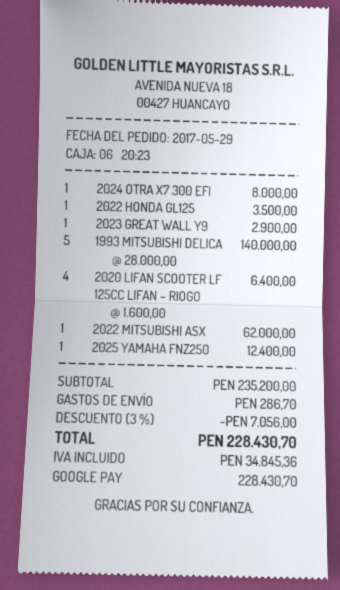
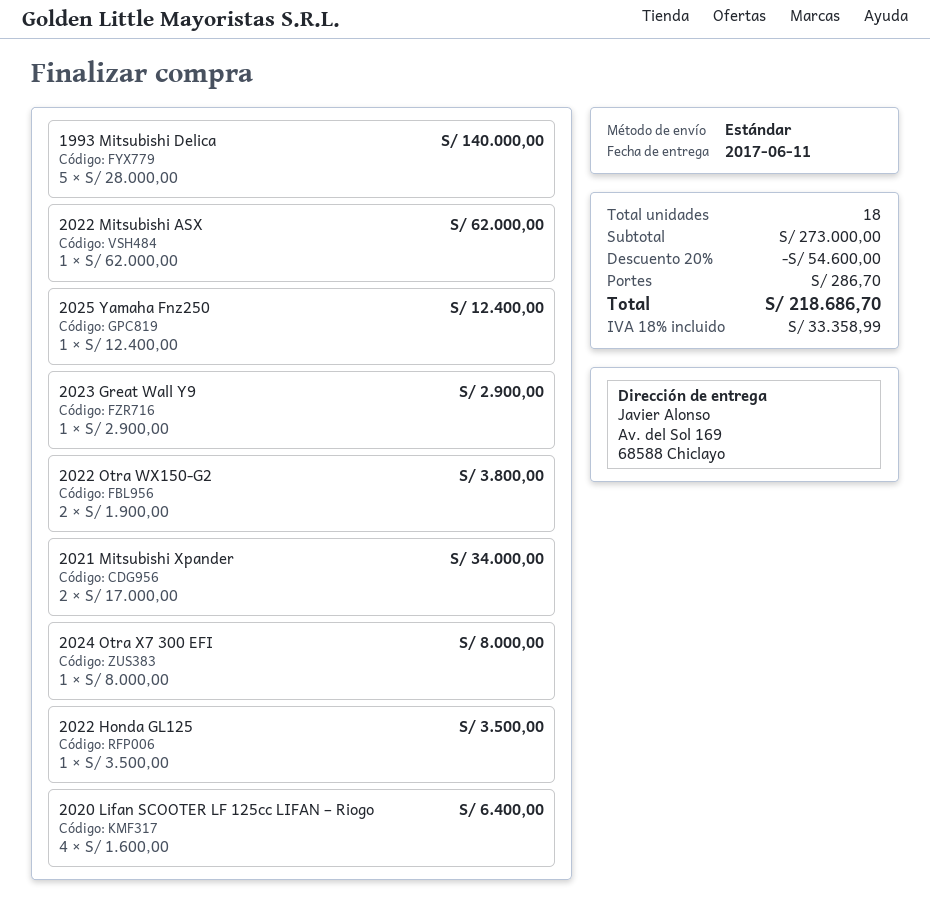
2022 Otra WX150-G2: none -> 2 x 1900.00 = 3800.00
2021 Mitsubishi Xpander: none -> 2 x 17000.00 = 34000.00
subtotal: 235200.00 -> 273000.00
discount: 3% = 7056.00 -> 20% = 54600.00
tax: 34845.36 -> 33358.99
total: 228430.70 -> 218686.70

